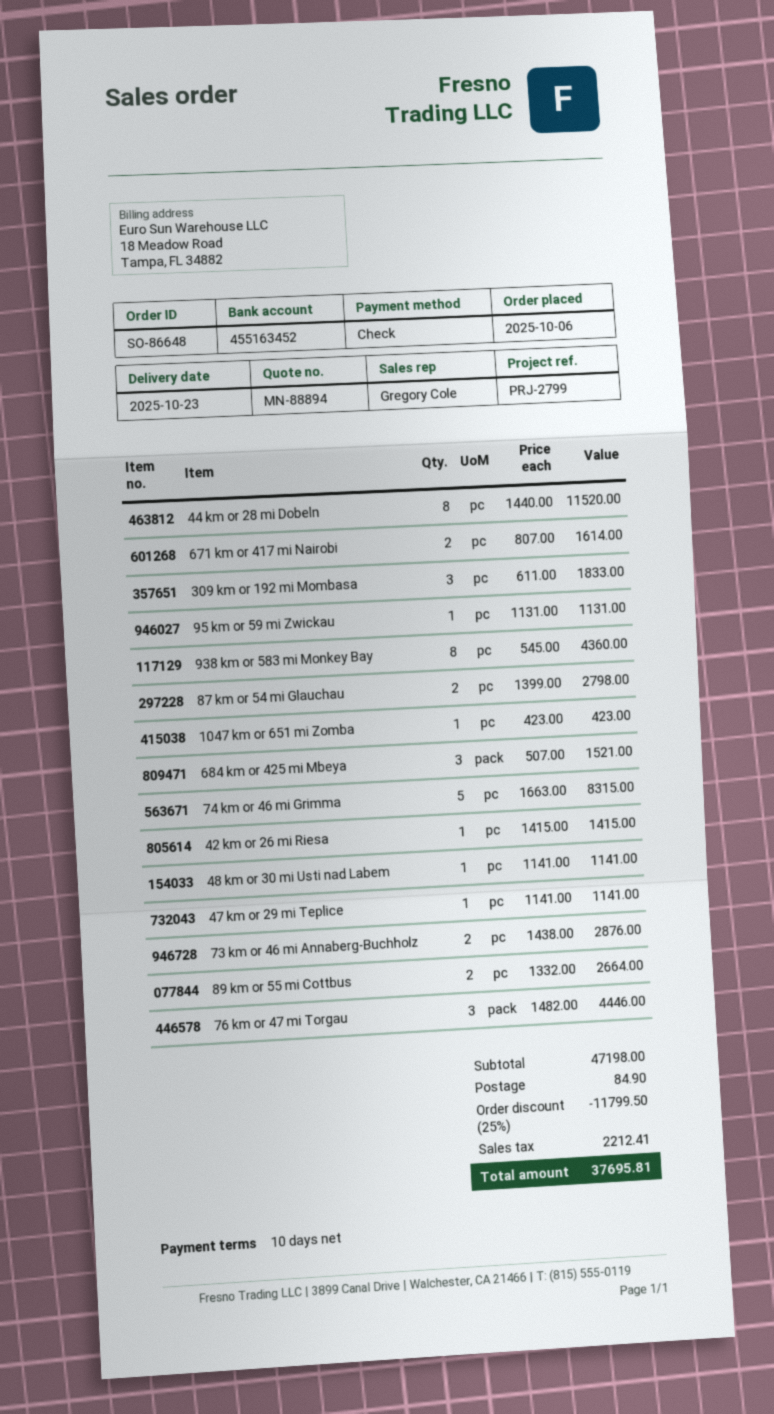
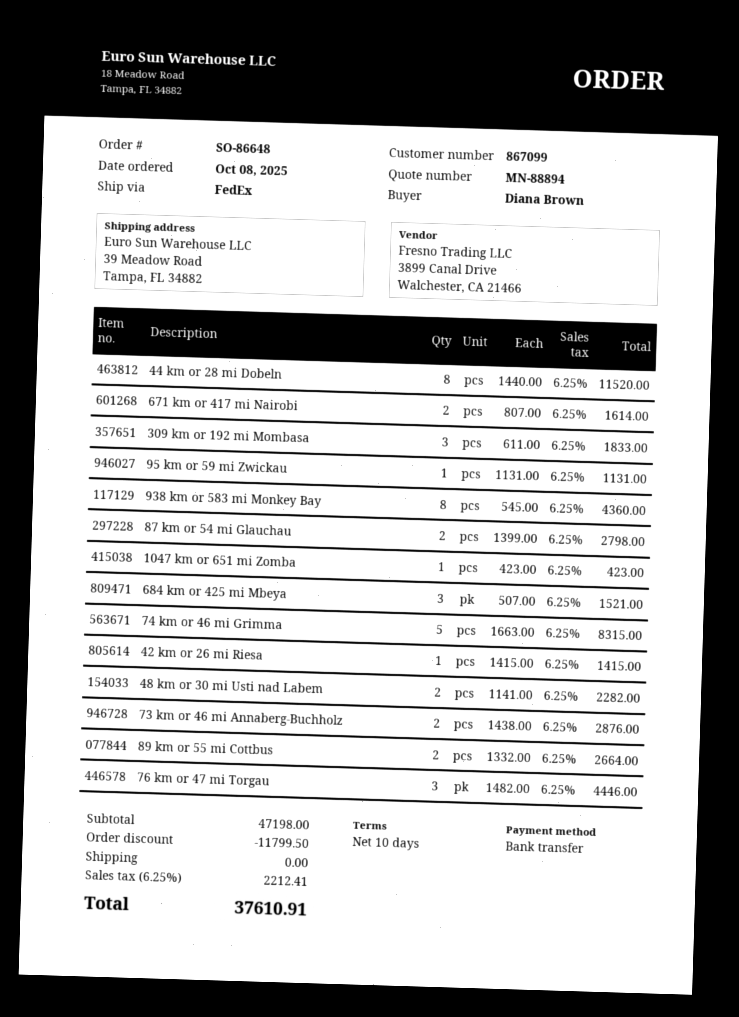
order date: 2025-10-06 -> 2025-10-08
payment method: cheque -> bank transfer
48 km or 30 mi Usti nad Labem: 1 x 1141.00 = 1141.00 -> 2 x 1141.00 = 2282.00
47 km or 29 mi Teplice: 1 x 1141.00 = 1141.00 -> none
shipping: 84.90 -> 0.00
total: 37695.81 -> 37610.91

